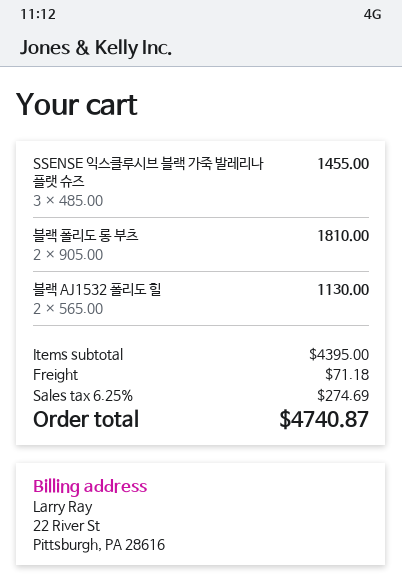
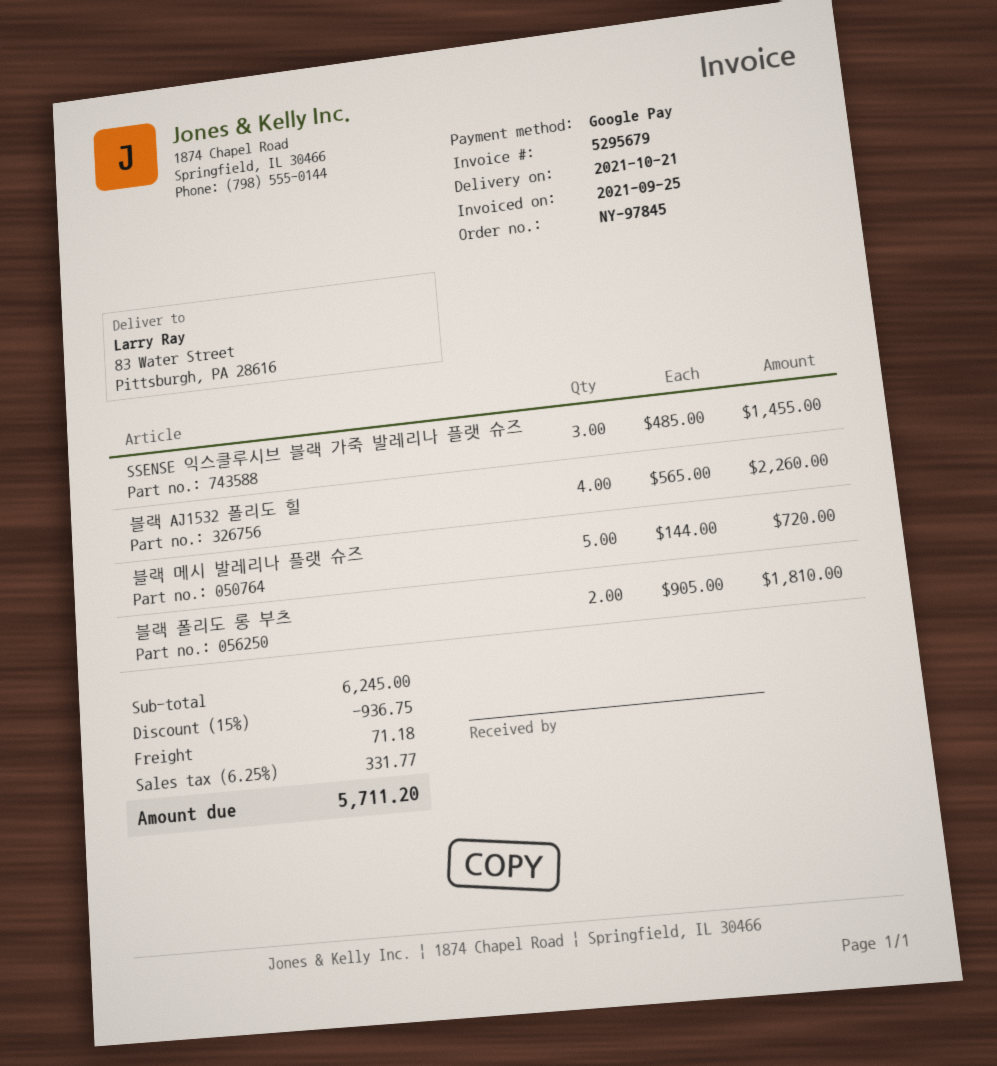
블랙 AJ1532 폴리도 힐: 2 x 565.00 = 1130.00 -> 4 x 565.00 = 2260.00
블랙 메시 발레리나 플랫 슈즈: none -> 5 x 144.00 = 720.00
subtotal: 4395.00 -> 6245.00
discount: none -> 15% = 936.75
tax: 6.25% = 274.69 -> 6.25% = 331.77
total: 4740.87 -> 5711.20

